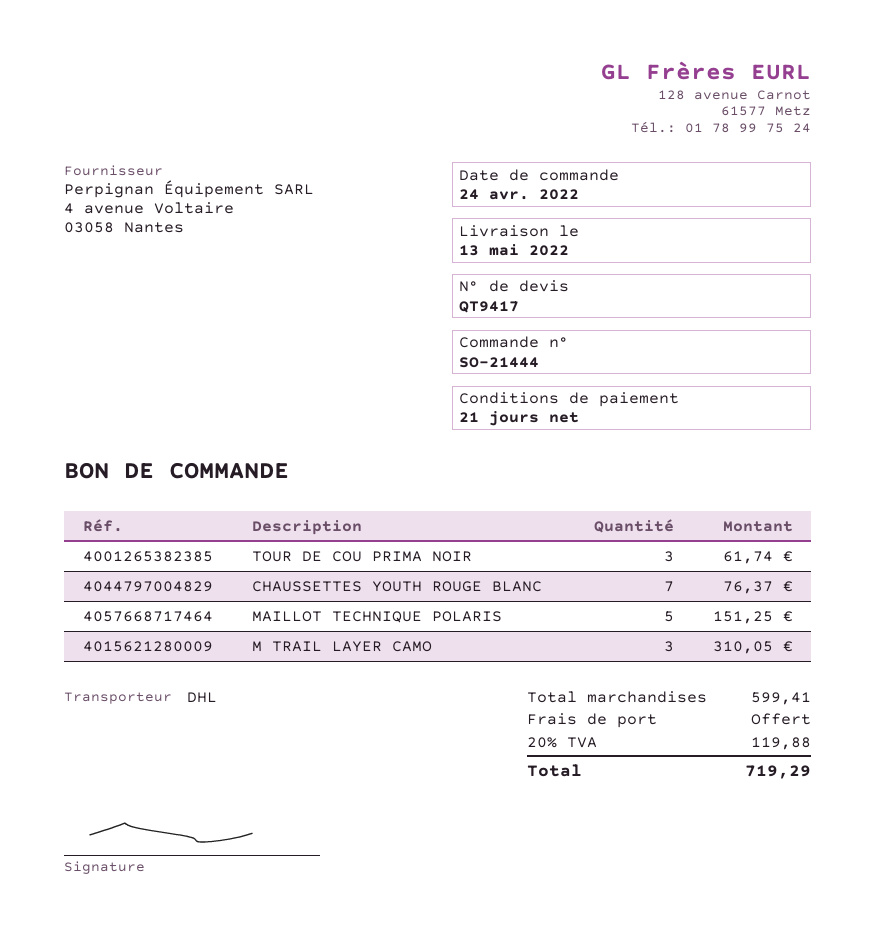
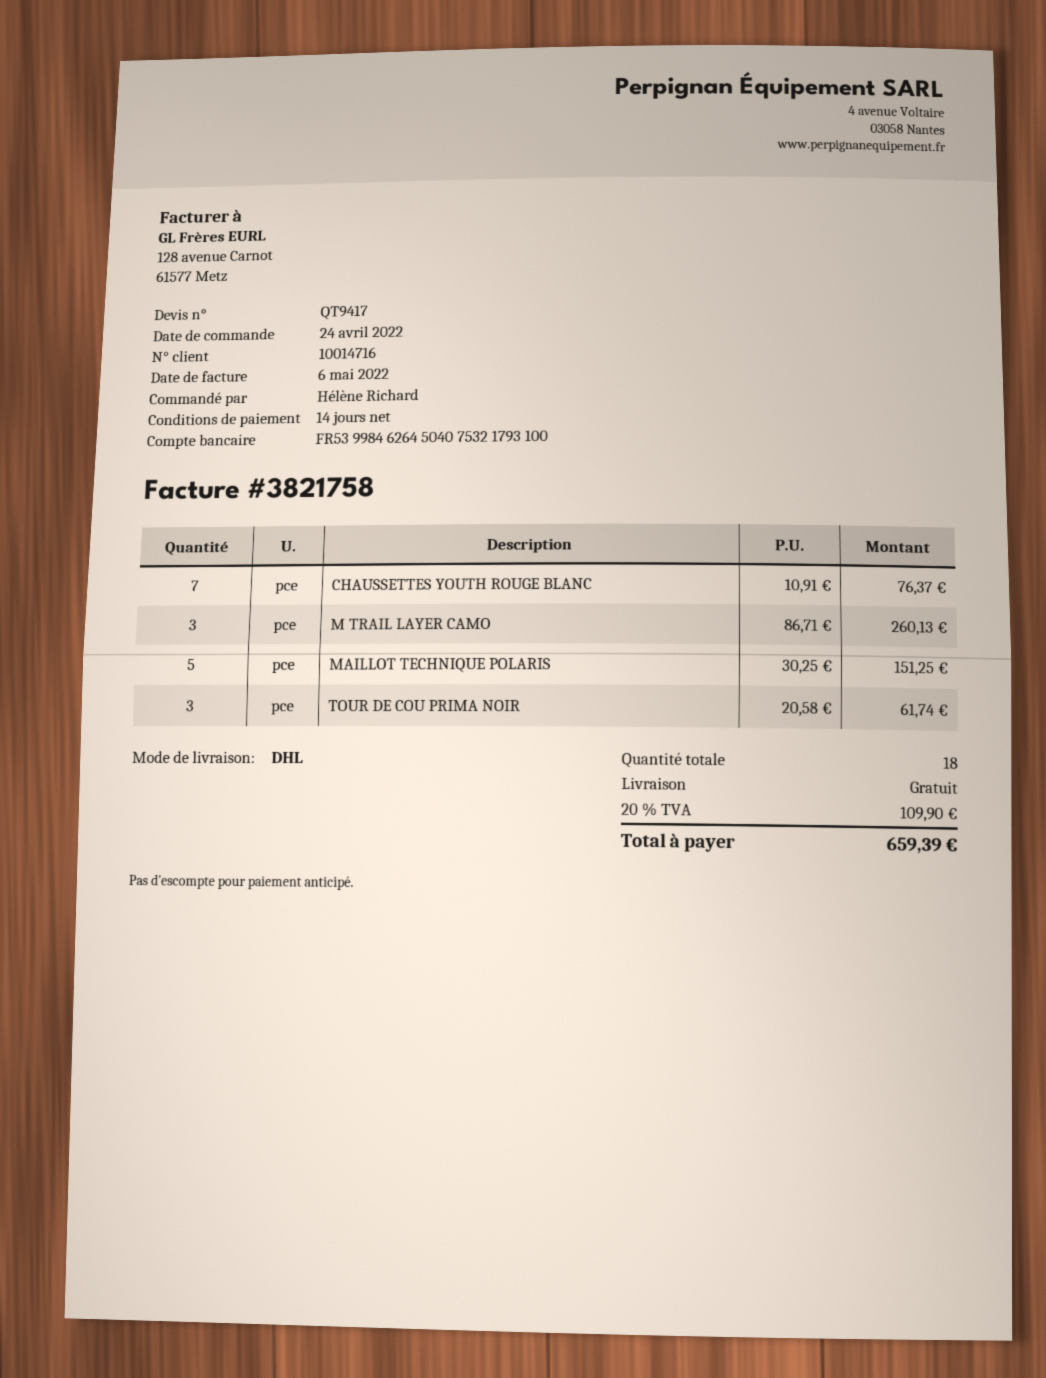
payment terms: 21 days -> 14 days
M TRAIL LAYER CAMO: 3 for 310.05 -> 3 for 260.13
tax: 20% = 119.88 -> 20% = 109.90
total: 719.29 -> 659.39

